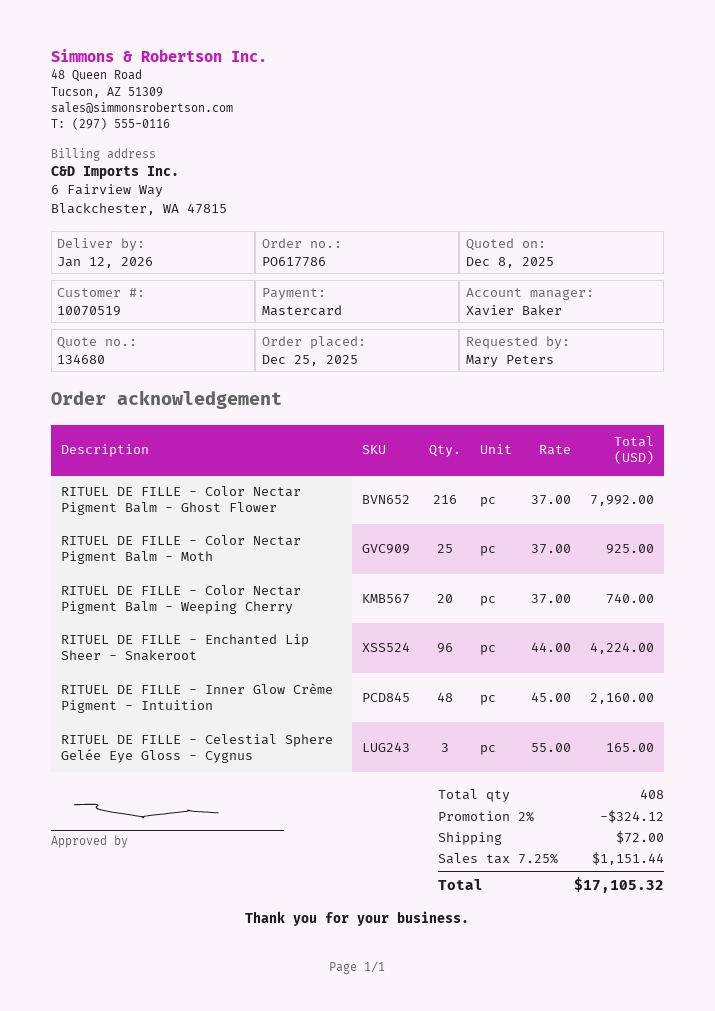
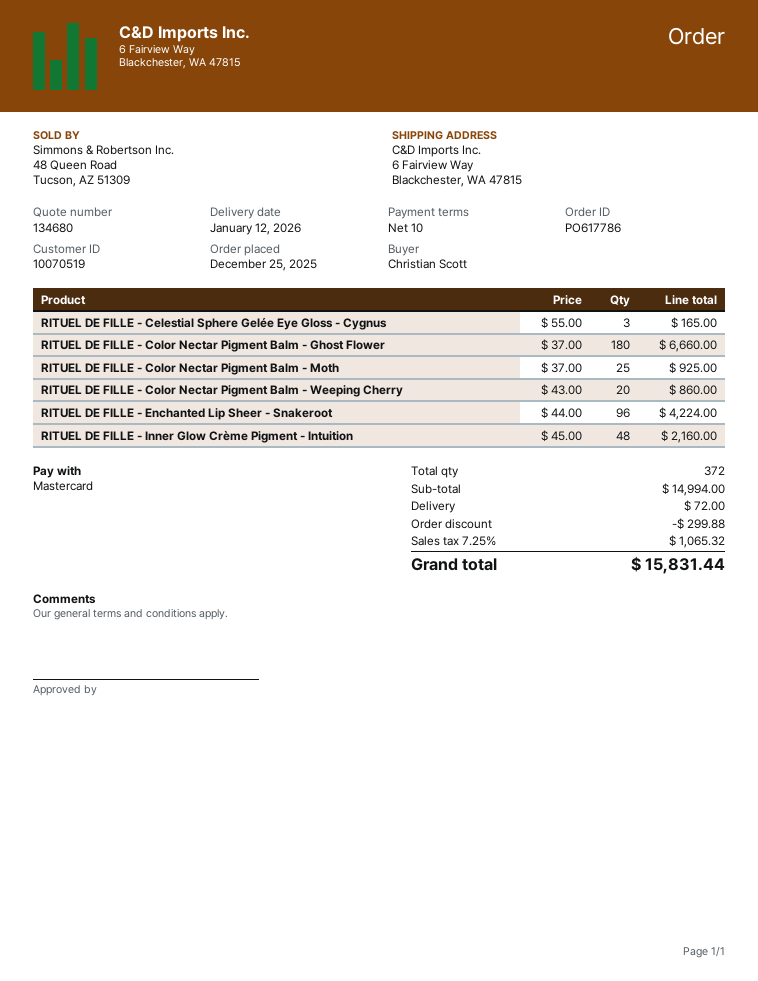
ordered by: Mary Peters -> Christian Scott
RITUEL DE FILLE - Color Nectar Pigment Balm - Ghost Flower: 216 x 37.00 = 7992.00 -> 180 x 37.00 = 6660.00
RITUEL DE FILLE - Color Nectar Pigment Balm - Weeping Cherry: 20 x 37.00 = 740.00 -> 20 x 43.00 = 860.00
total quantity: 408 -> 372
discount: 324.12 -> 299.88
tax: 7.25% = 1151.44 -> 7.25% = 1065.32
total: 17105.32 -> 15831.44

